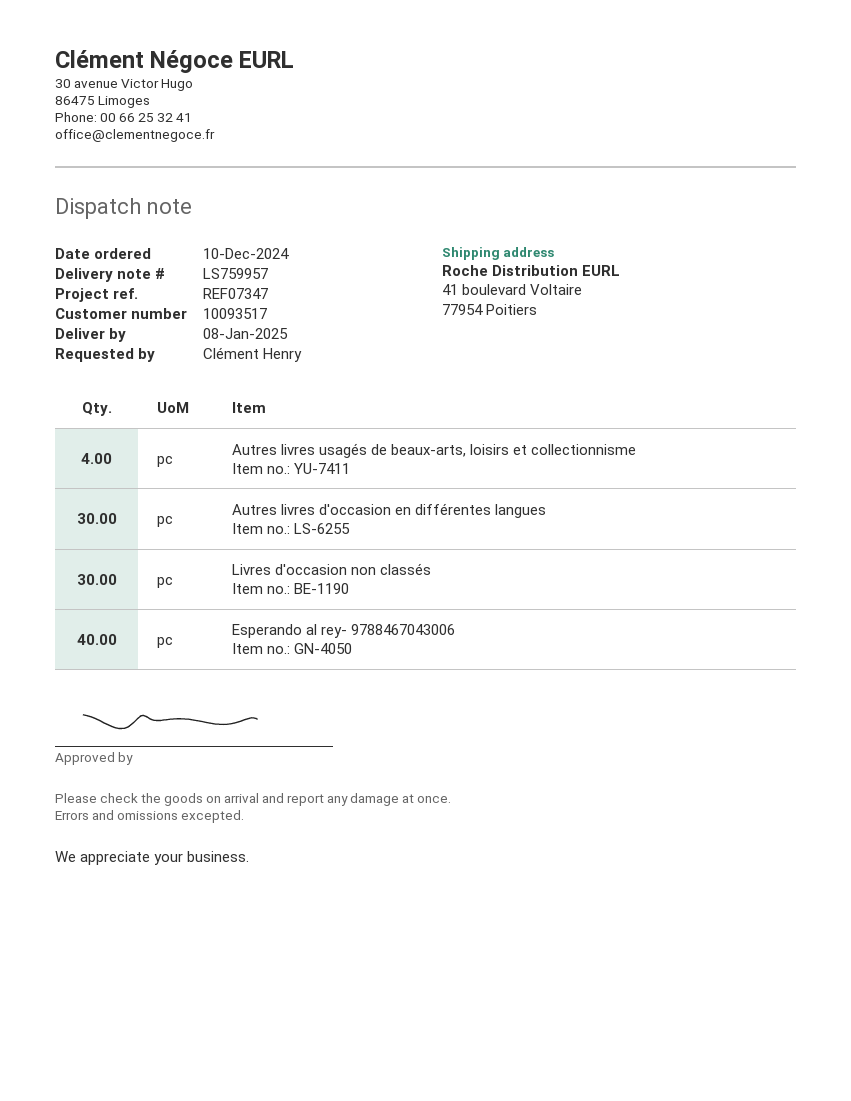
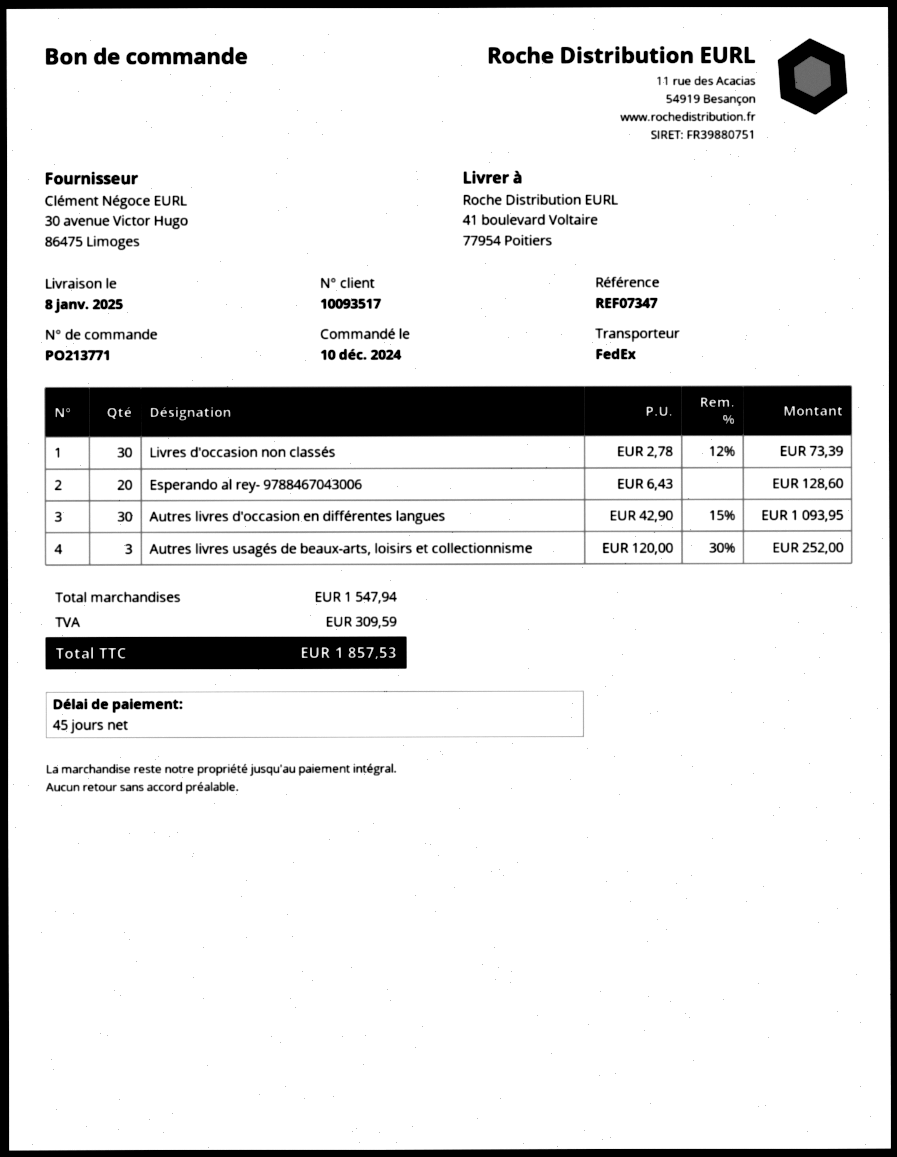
Autres livres usagés de beaux-arts, loisirs et collectionnisme: 4 -> 3
Esperando al rey- 9788467043006: 40 -> 20

